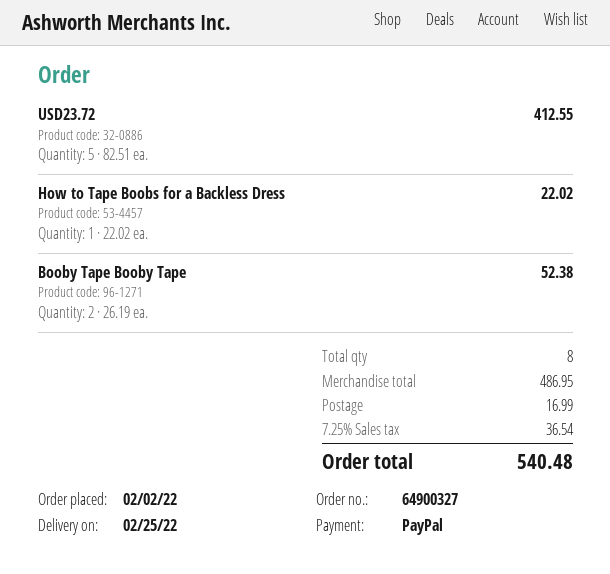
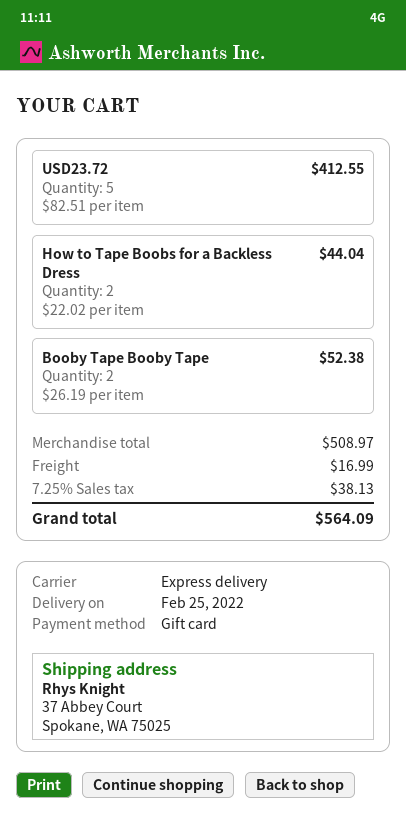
payment method: PayPal -> gift card
How to Tape Boobs for a Backless Dress: 1 x 22.02 = 22.02 -> 2 x 22.02 = 44.04
subtotal: 486.95 -> 508.97
tax: 7.25% = 36.54 -> 7.25% = 38.13
total: 540.48 -> 564.09

